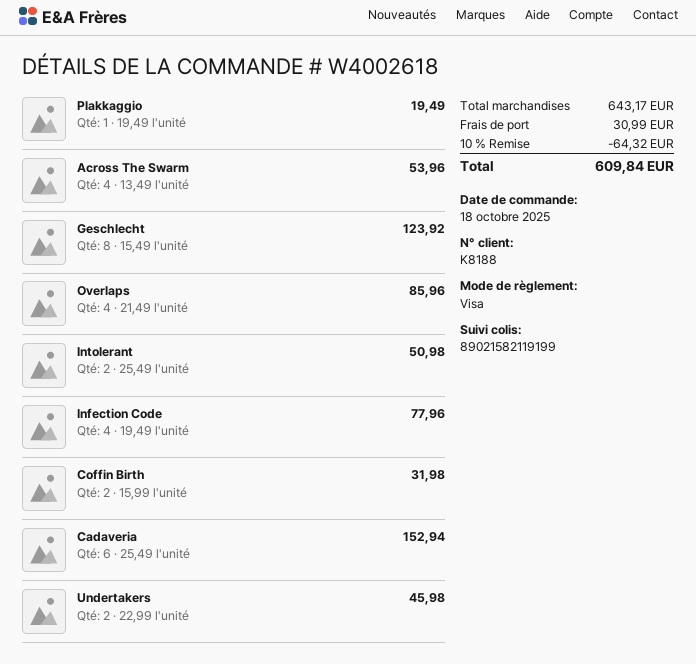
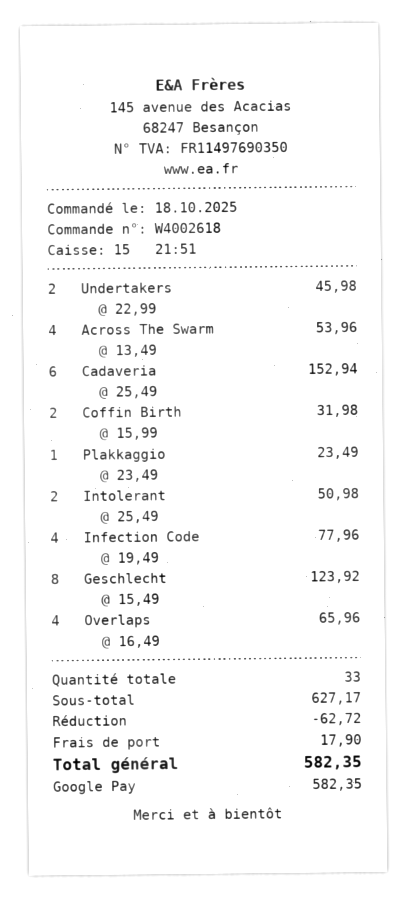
payment method: Visa -> Google Pay
Plakkaggio: 1 x 19.49 = 19.49 -> 1 x 23.49 = 23.49
Overlaps: 4 x 21.49 = 85.96 -> 4 x 16.49 = 65.96
subtotal: 643.17 -> 627.17
discount: 64.32 -> 62.72
shipping: 30.99 -> 17.90
total: 609.84 -> 582.35

